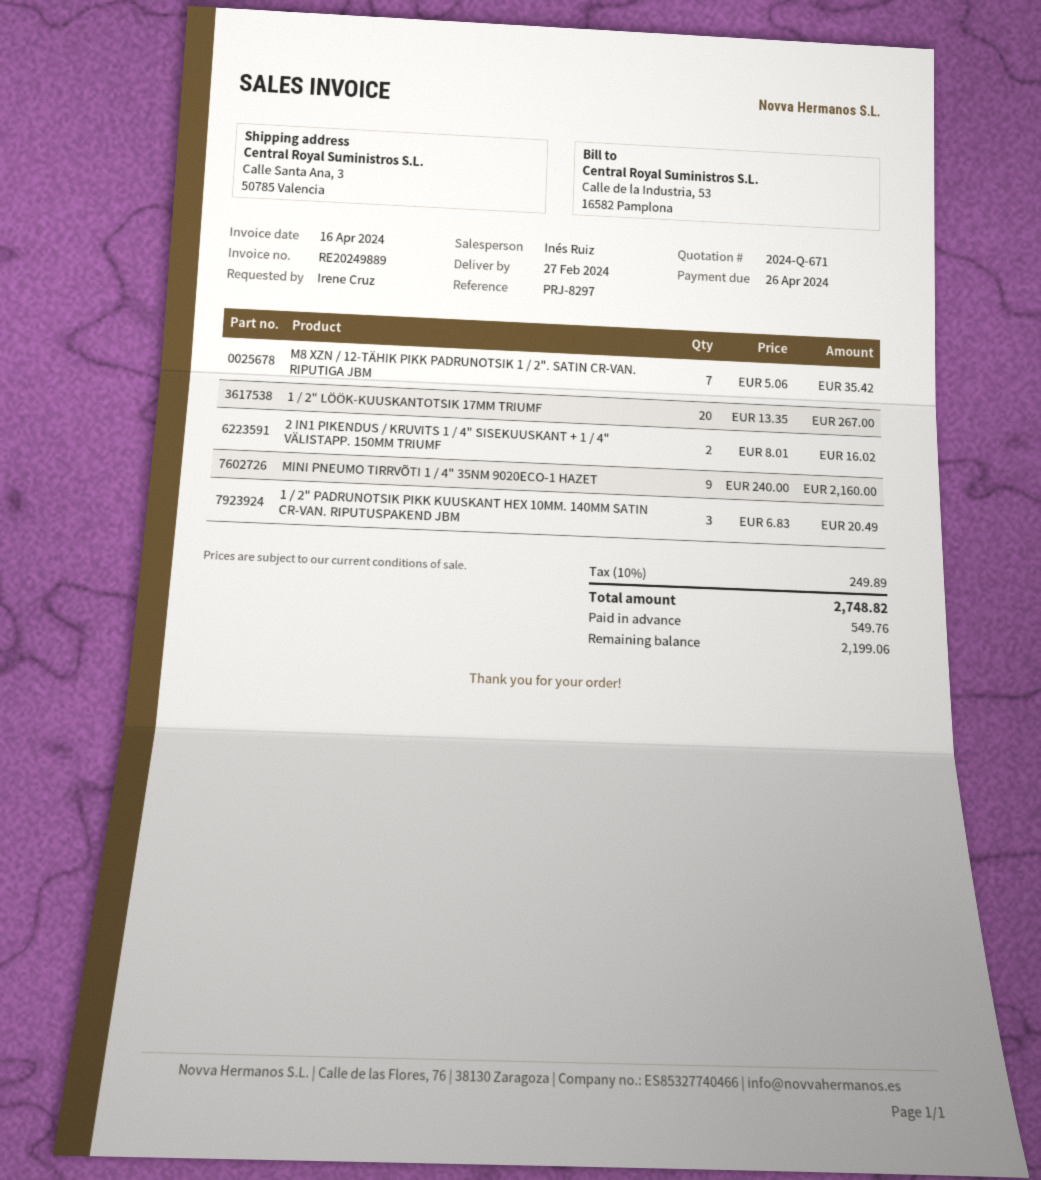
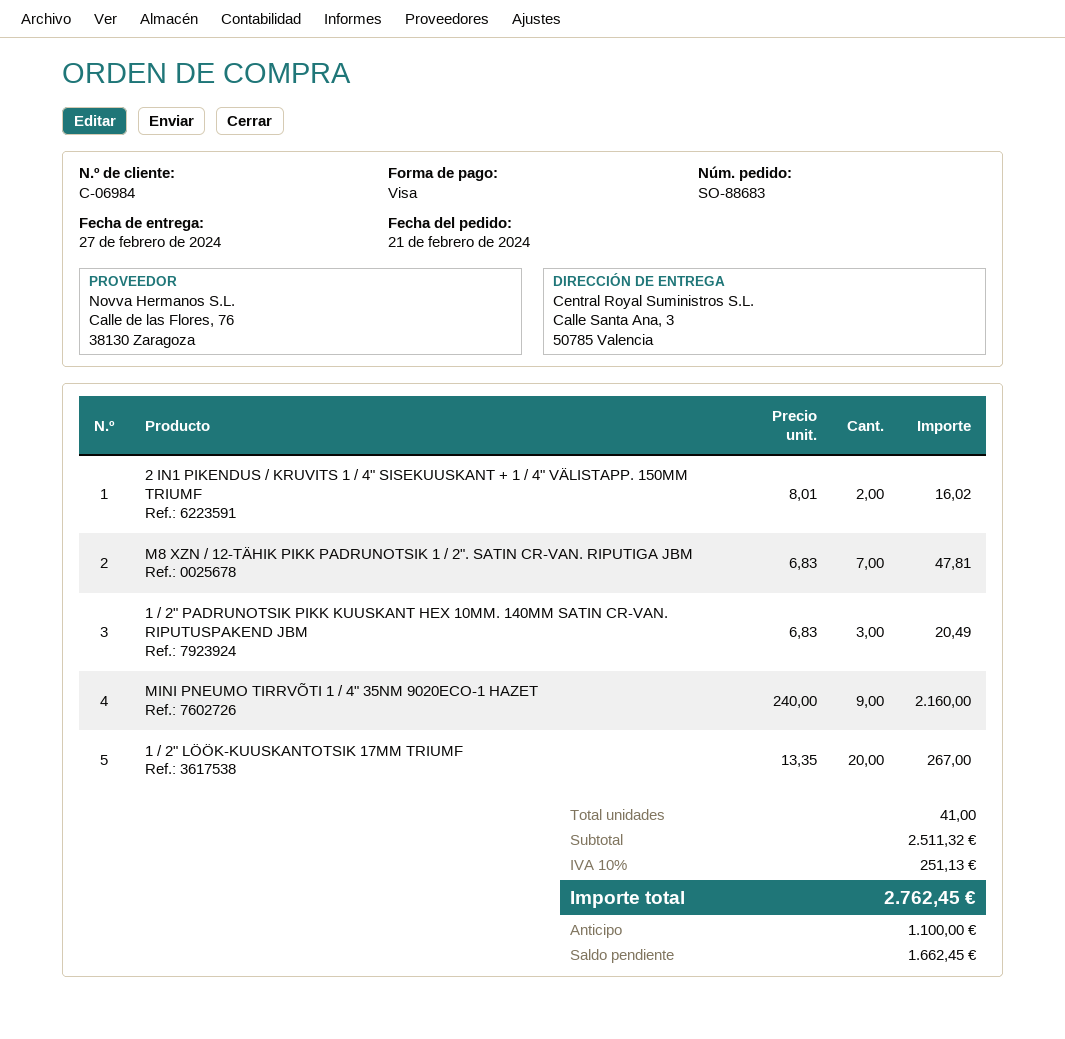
M8 XZN / 12-TÄHIK PIKK PADRUNOTSIK 1 / 2". SATIN CR-VAN. RIPUTIGA JBM: 7 x 5.06 = 35.42 -> 7 x 6.83 = 47.81
tax: 10% = 249.89 -> 10% = 251.13
total: 2748.82 -> 2762.45
deposit: 549.76 -> 1100.00
balance: 2199.06 -> 1662.45

